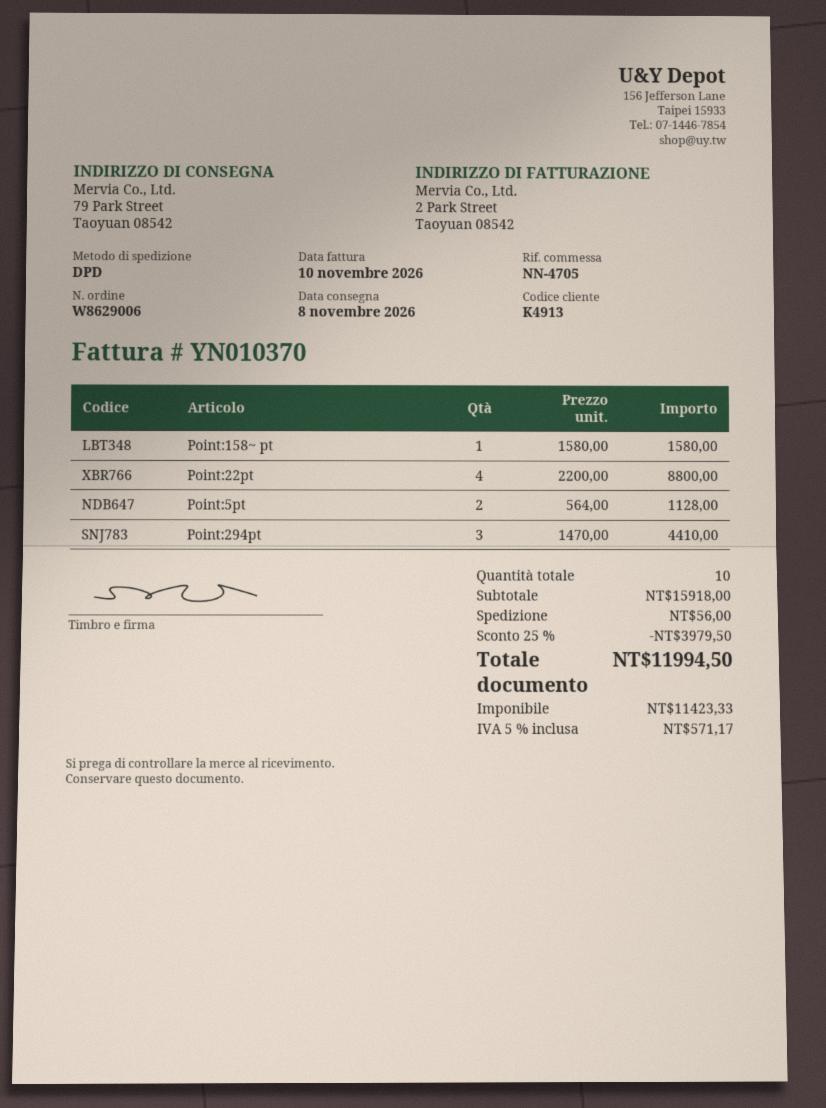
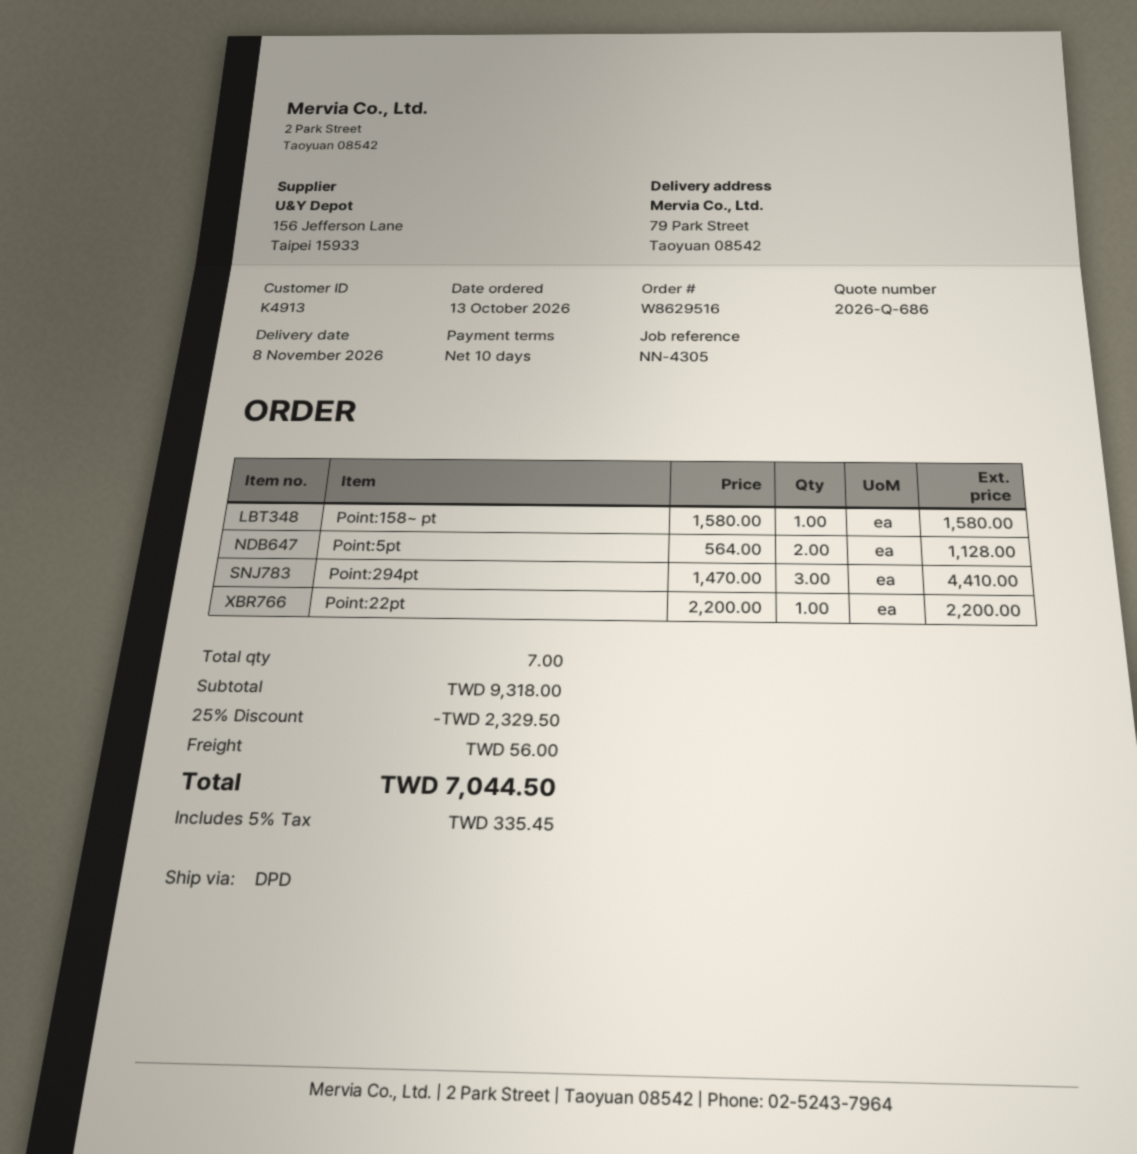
order number: W8629006 -> W8629516
reference: NN-4705 -> NN-4305
Point:22pt: 4 x 2200.00 = 8800.00 -> 1 x 2200.00 = 2200.00
total quantity: 10 -> 7
subtotal: 15918.00 -> 9318.00
discount: 25% = 3979.50 -> 25% = 2329.50
tax: 5% = 571.17 -> 5% = 335.45
total: 11994.50 -> 7044.50

